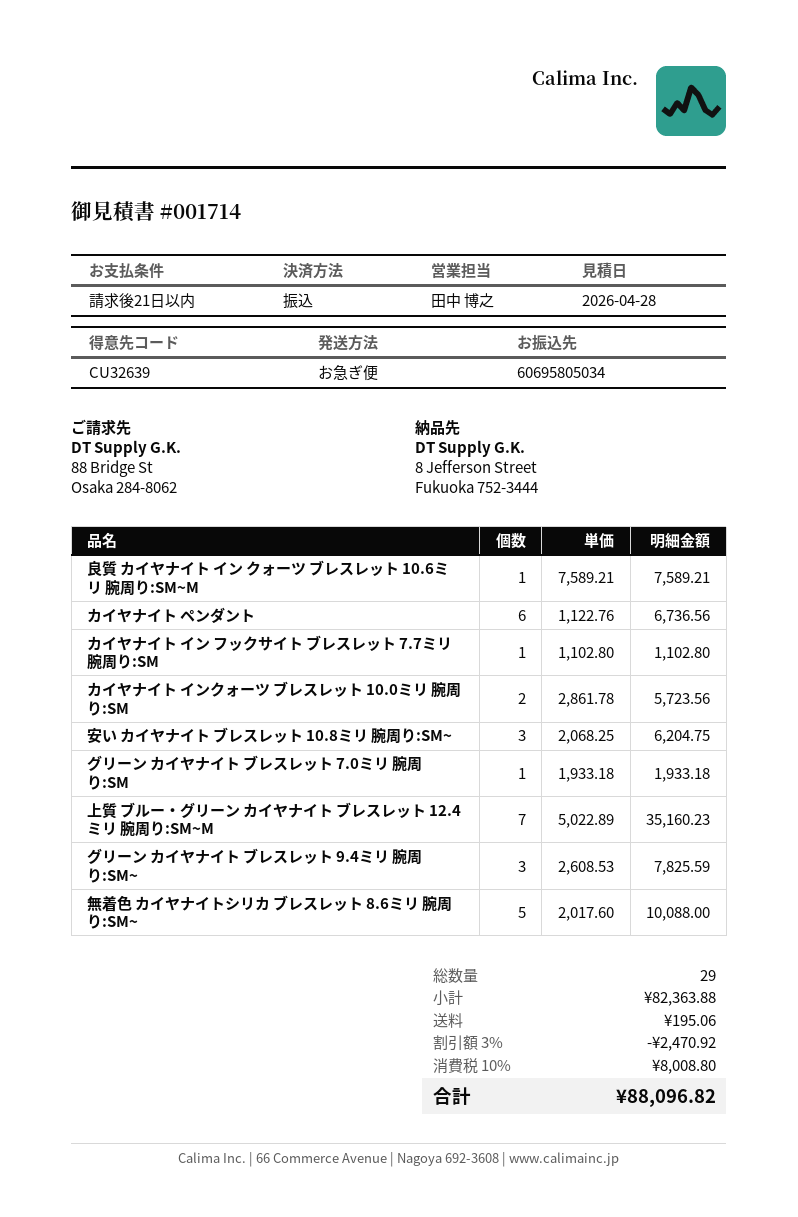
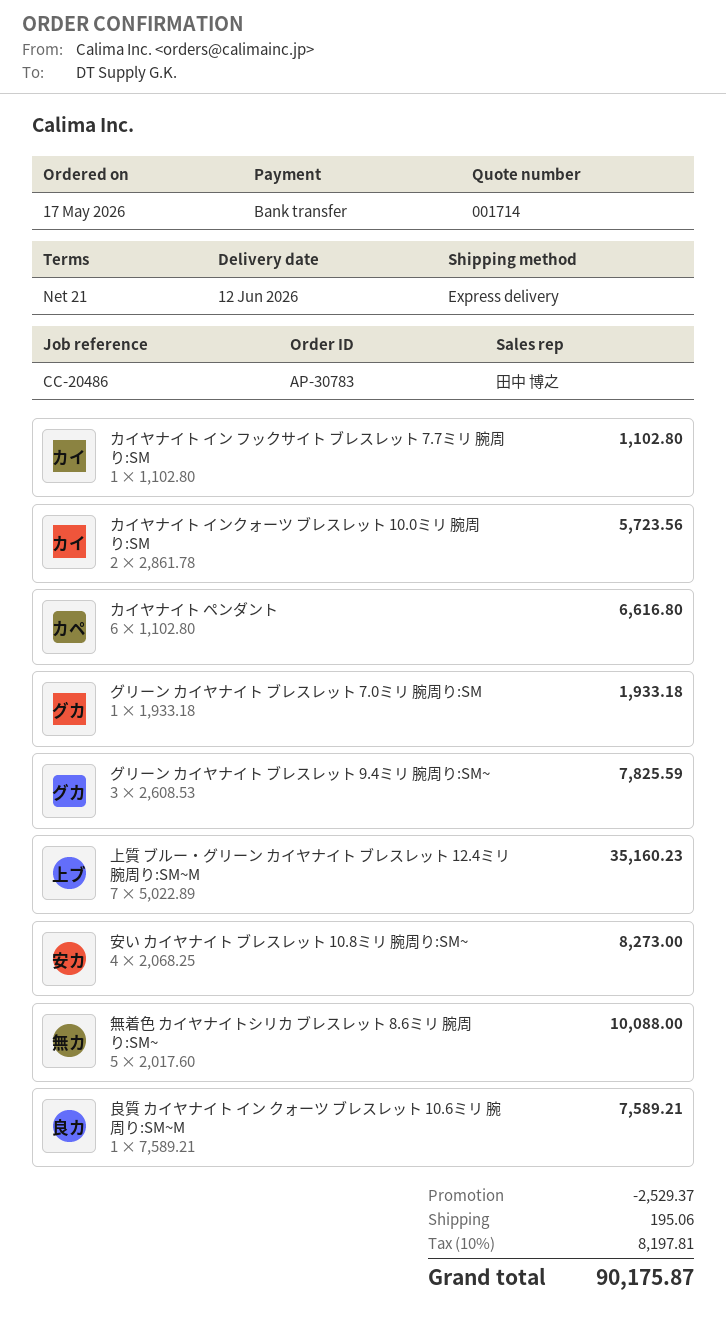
カイヤナイト ペンダント: 6 x 1122.76 = 6736.56 -> 6 x 1102.80 = 6616.80
安い カイヤナイト ブレスレット 10.8ミリ 腕周り:SM~: 3 x 2068.25 = 6204.75 -> 4 x 2068.25 = 8273.00
discount: 2470.92 -> 2529.37
tax: 10% = 8008.80 -> 10% = 8197.81
total: 88096.82 -> 90175.87

